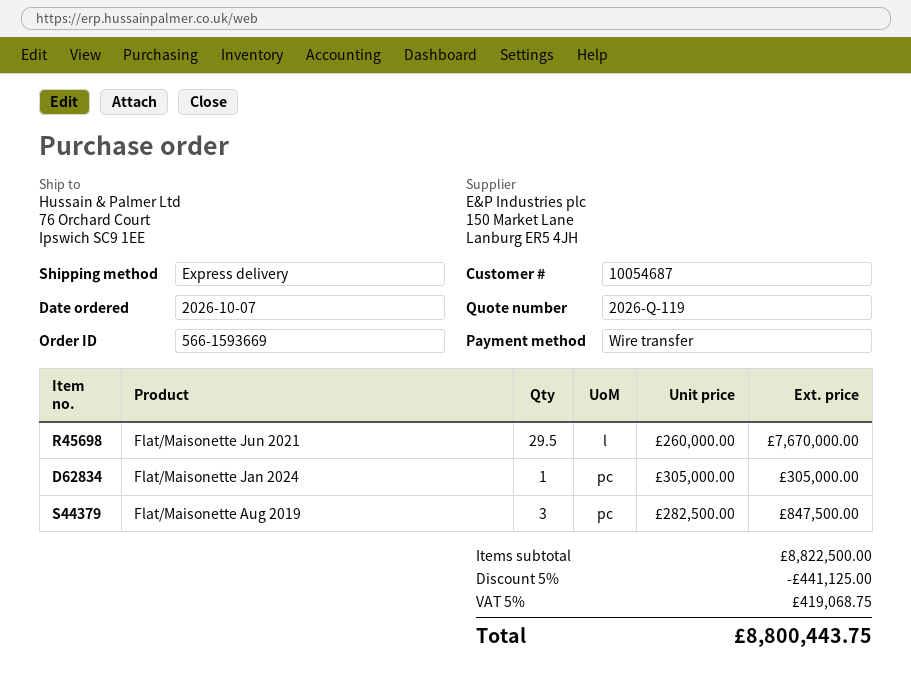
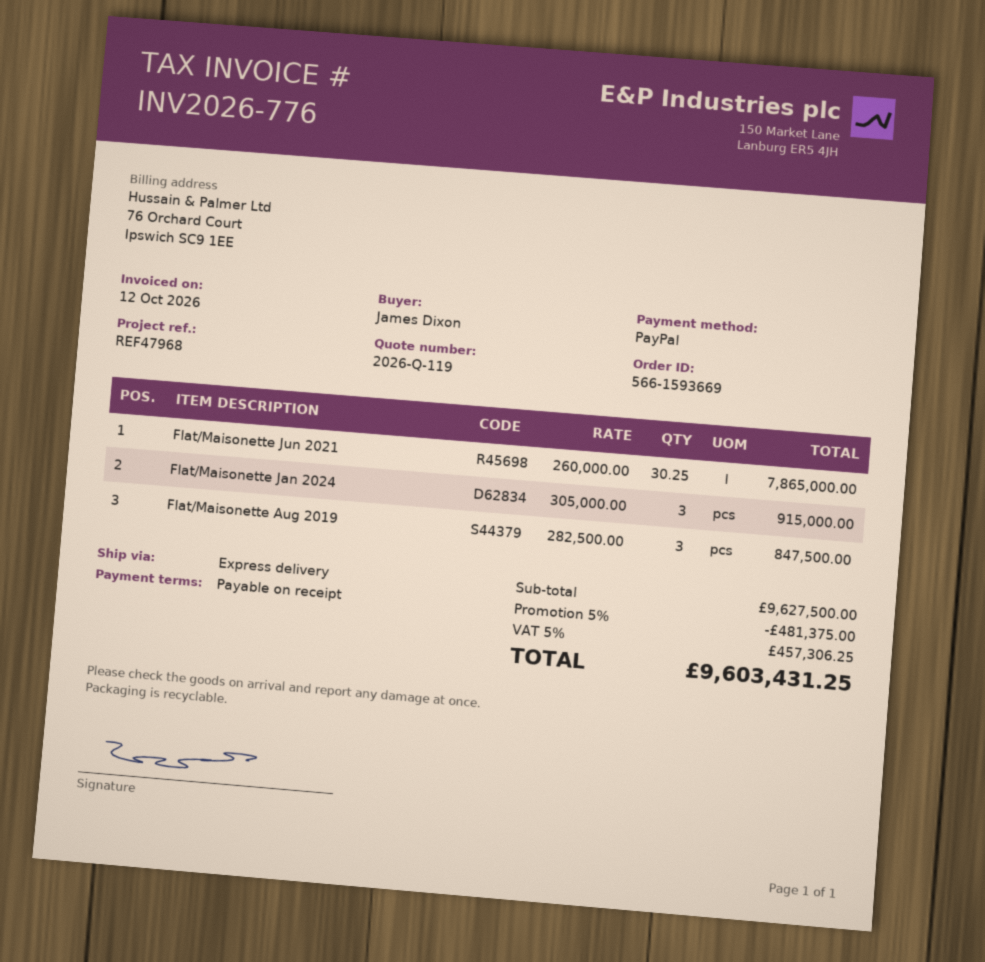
payment method: bank transfer -> PayPal
Flat/Maisonette Jun 2021: 29.5 x 260000.00 = 7670000.00 -> 30.25 x 260000.00 = 7865000.00
Flat/Maisonette Jan 2024: 1 x 305000.00 = 305000.00 -> 3 x 305000.00 = 915000.00
subtotal: 8822500.00 -> 9627500.00
discount: 5% = 441125.00 -> 5% = 481375.00
tax: 5% = 419068.75 -> 5% = 457306.25
total: 8800443.75 -> 9603431.25

